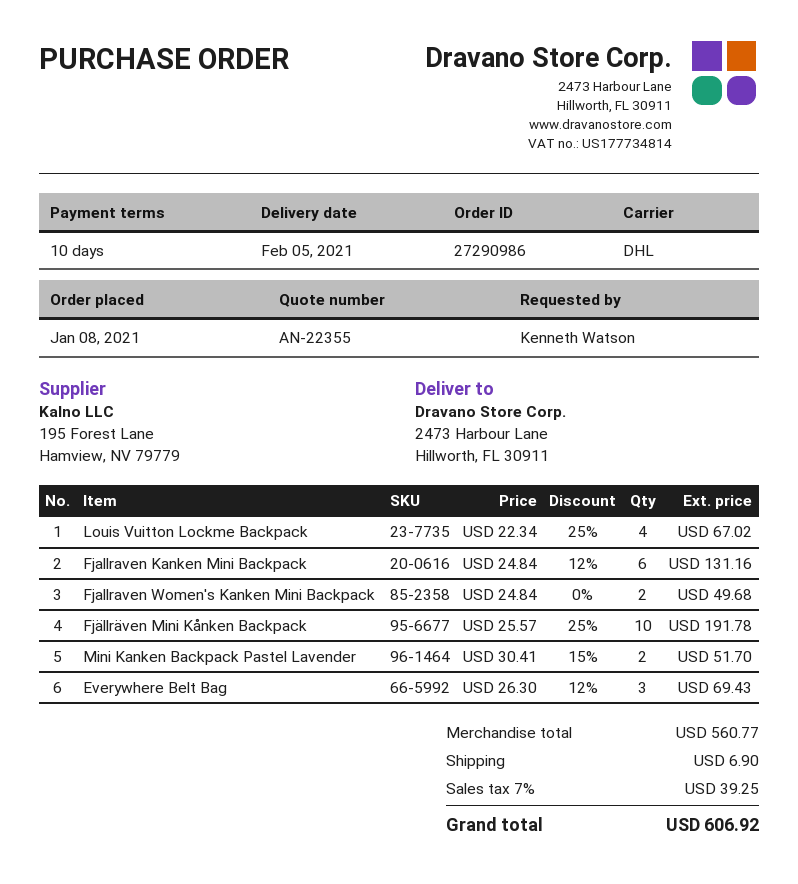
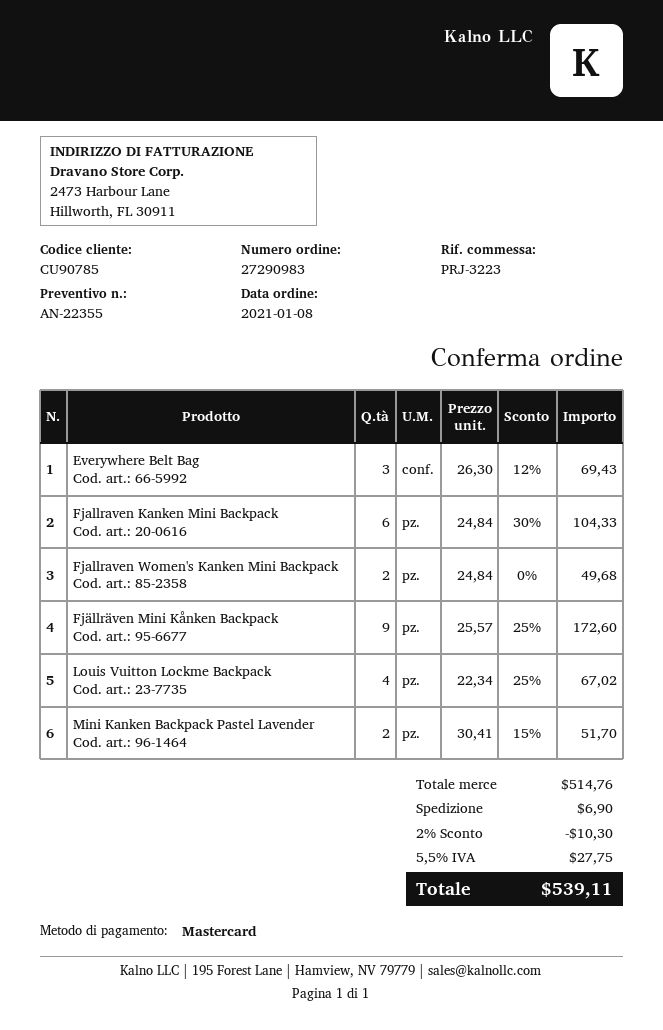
order number: 27290986 -> 27290983
Fjallraven Kanken Mini Backpack: 6 x 24.84 - 12% = 131.16 -> 6 x 24.84 - 30% = 104.33
Fjällräven Mini Kånken Backpack: 10 x 25.57 - 25% = 191.78 -> 9 x 25.57 - 25% = 172.60
subtotal: 560.77 -> 514.76
discount: none -> 2% = 10.30
tax: 7% = 39.25 -> 5.5% = 27.75
total: 606.92 -> 539.11

